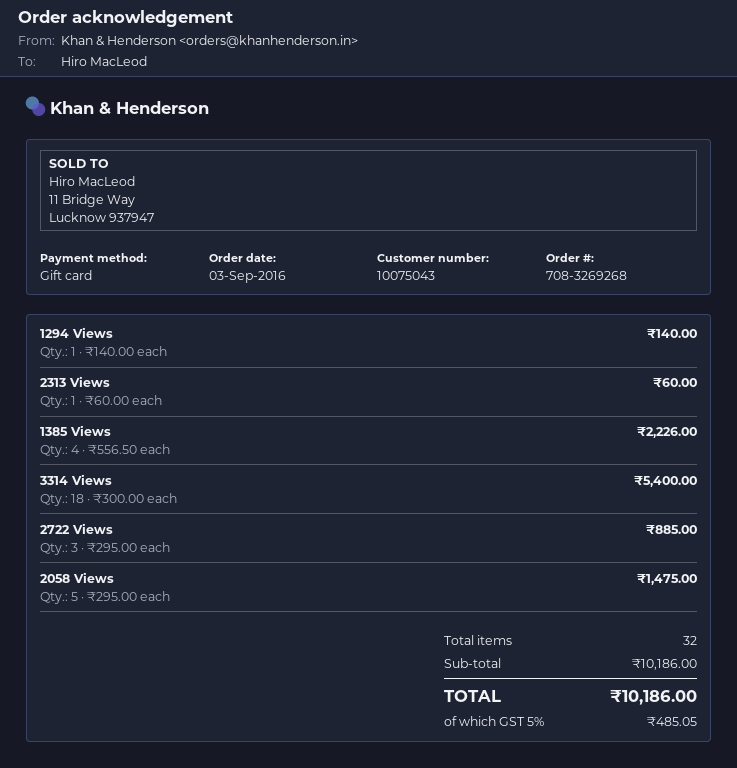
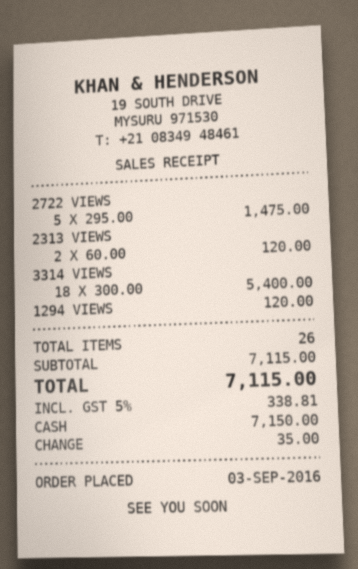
payment method: gift card -> cash
1294 Views: 1 x 140.00 = 140.00 -> 1 x 120.00 = 120.00
2313 Views: 1 x 60.00 = 60.00 -> 2 x 60.00 = 120.00
1385 Views: 4 x 556.50 = 2226.00 -> none
2722 Views: 3 x 295.00 = 885.00 -> 5 x 295.00 = 1475.00
2058 Views: 5 x 295.00 = 1475.00 -> none
total quantity: 32 -> 26
subtotal: 10186.00 -> 7115.00
tax: 5% = 485.05 -> 5% = 338.81
total: 10186.00 -> 7115.00

